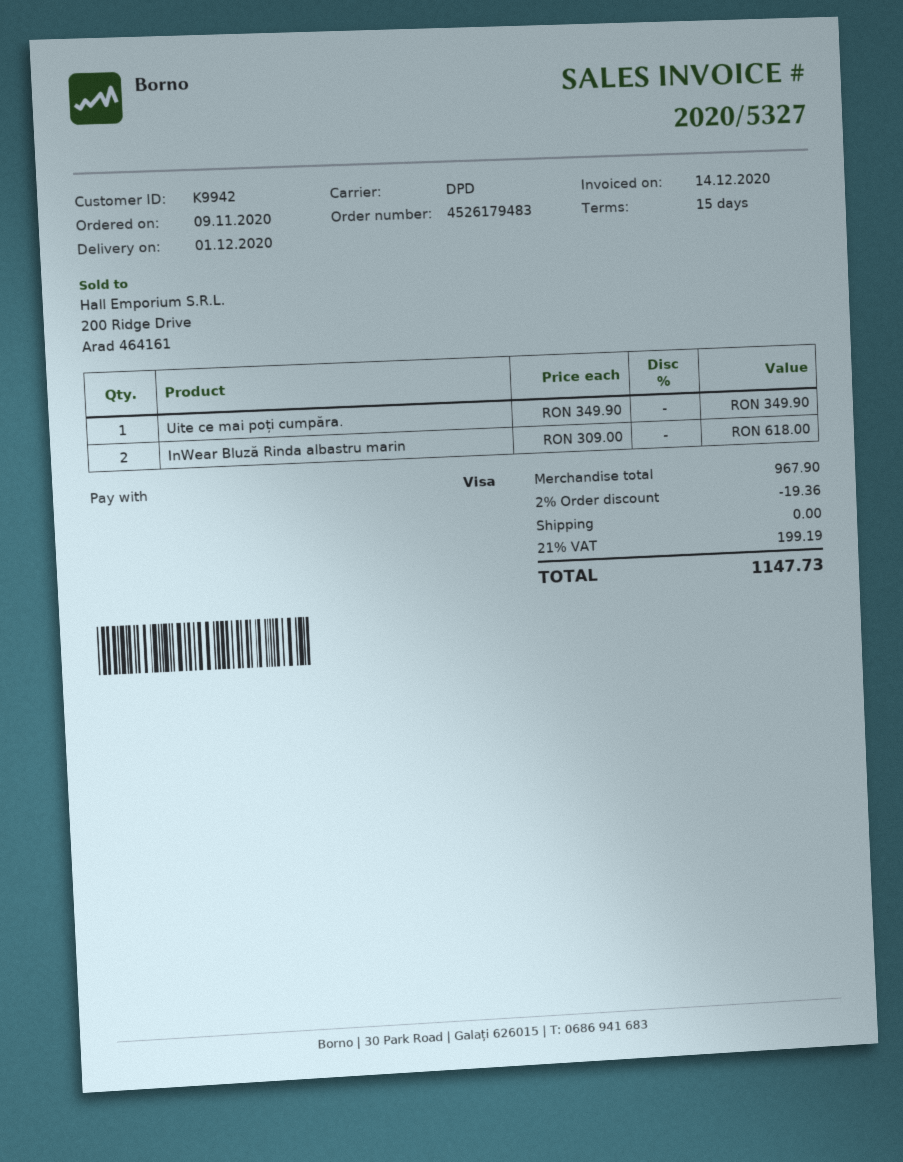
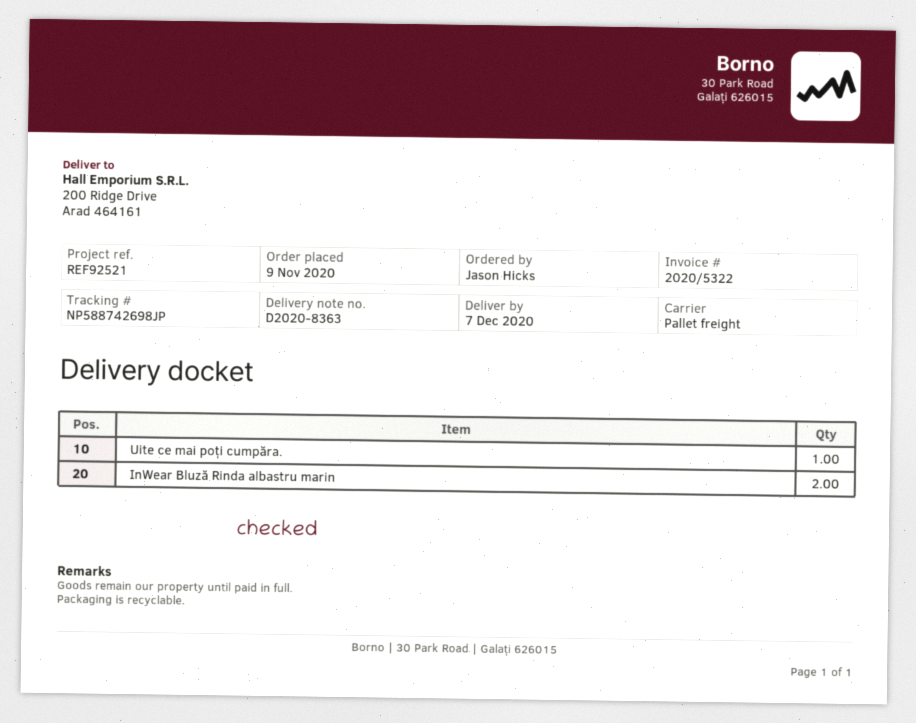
delivery date: 2020-12-01 -> 2020-12-07
invoice number: 2020/5327 -> 2020/5322
shipping method: DPD -> pallet freight

